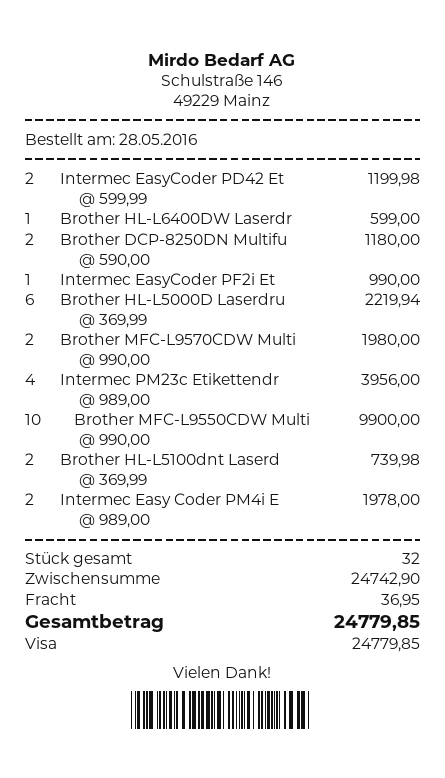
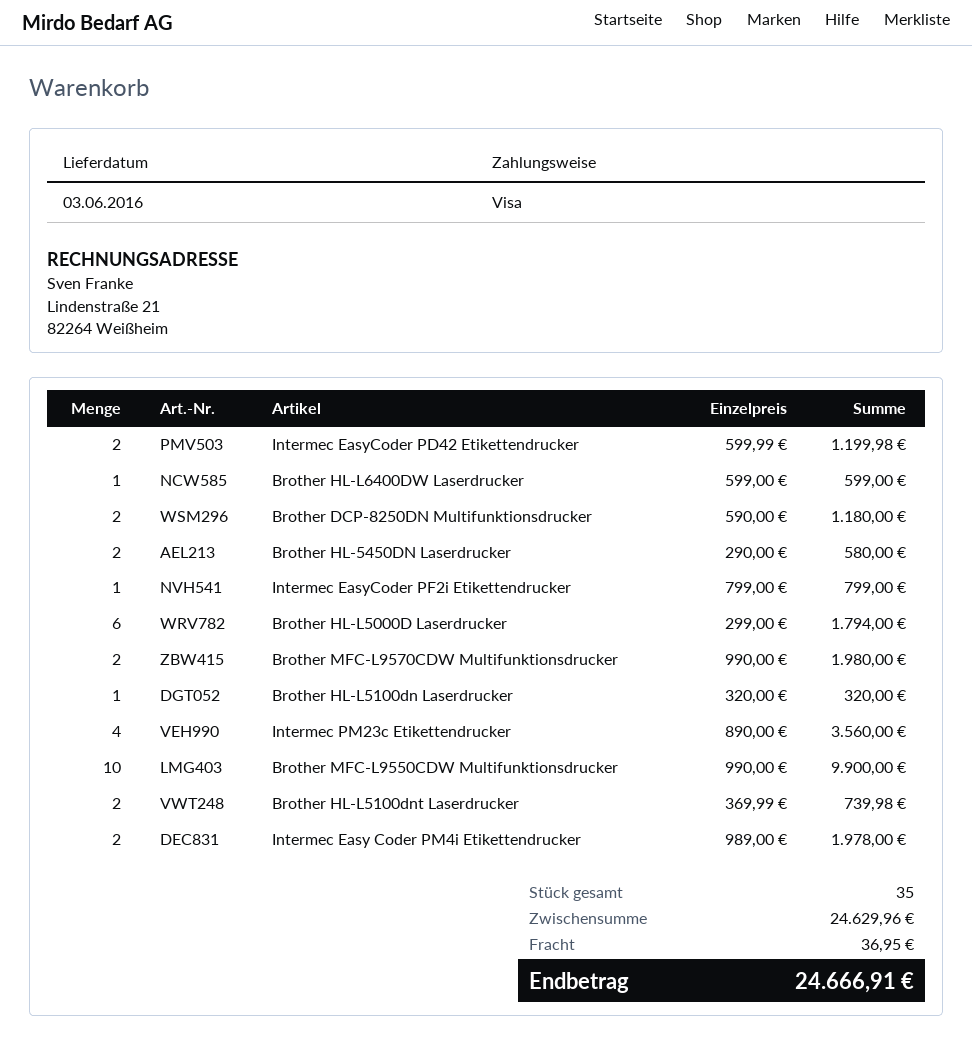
Intermec EasyCoder PF2i Et: 1 x 990.00 = 990.00 -> 1 x 799.00 = 799.00
Brother HL-L5000D Laserdru: 6 x 369.99 = 2219.94 -> 6 x 299.00 = 1794.00
Intermec PM23c Etikettendr: 4 x 989.00 = 3956.00 -> 4 x 890.00 = 3560.00
Brother HL-5450DN Laserdrucker: none -> 2 x 290.00 = 580.00
Brother HL-L5100dn Laserdrucker: none -> 1 x 320.00 = 320.00
total quantity: 32 -> 35
subtotal: 24742.90 -> 24629.96
total: 24779.85 -> 24666.91

